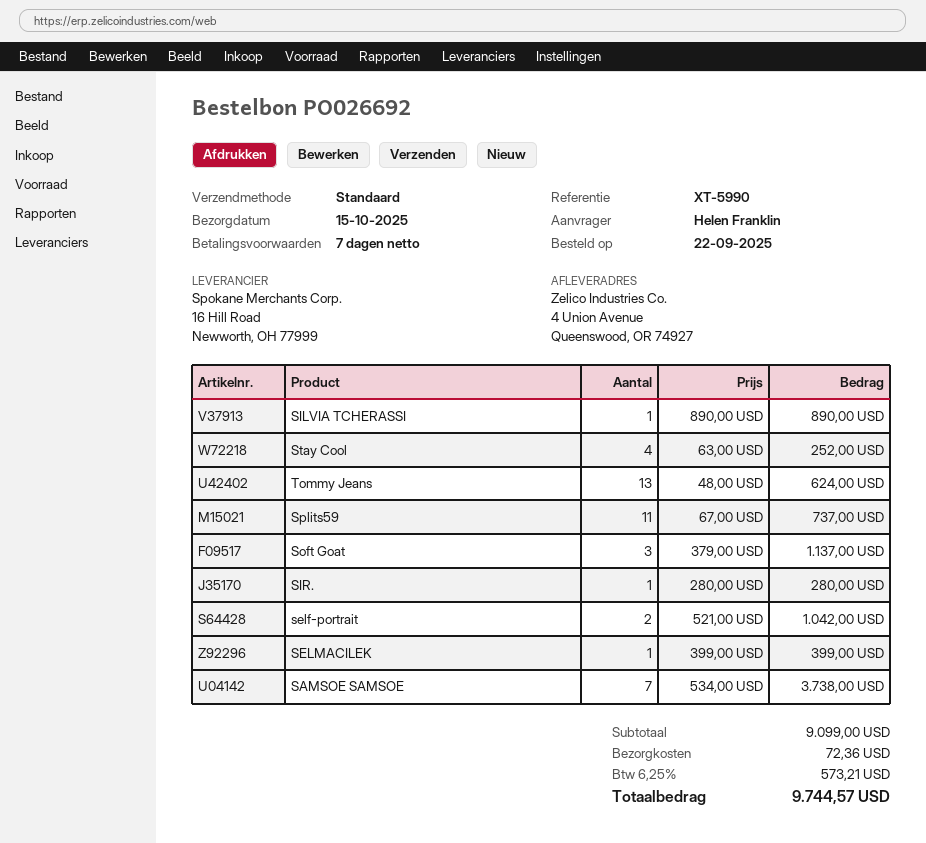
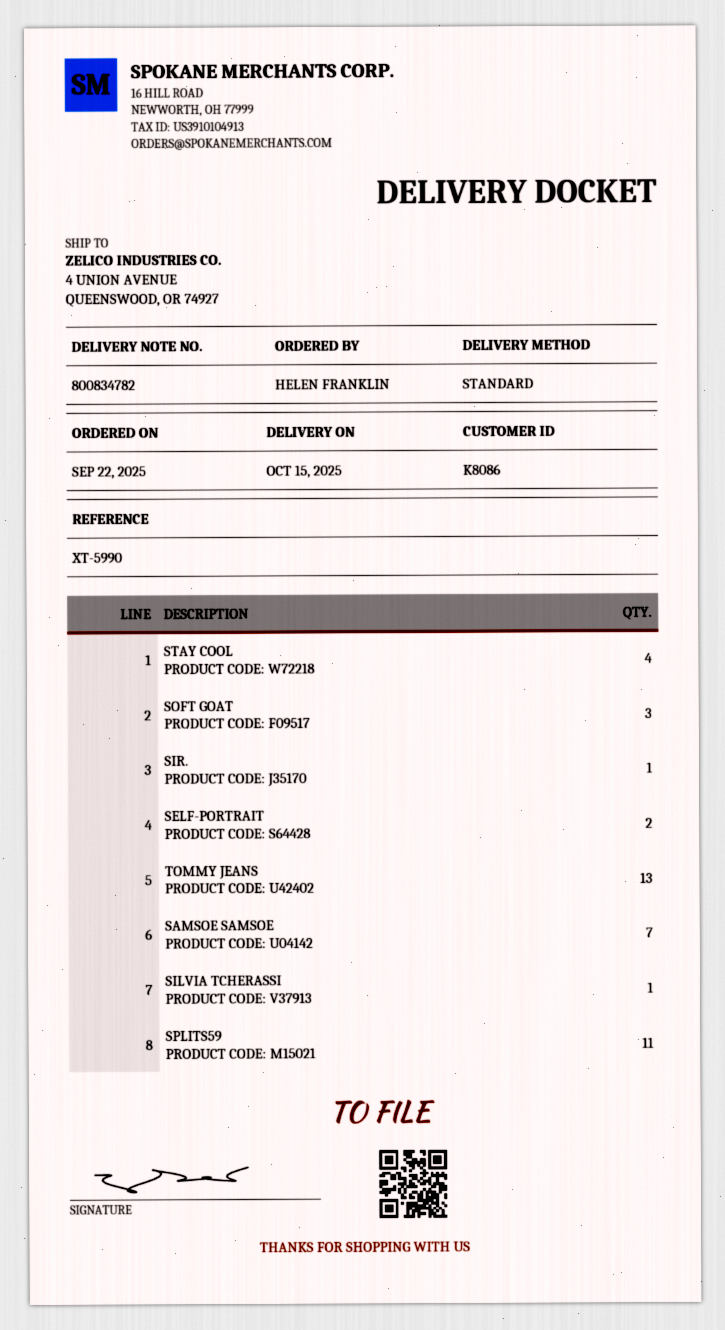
SELMACILEK: 1 -> none

